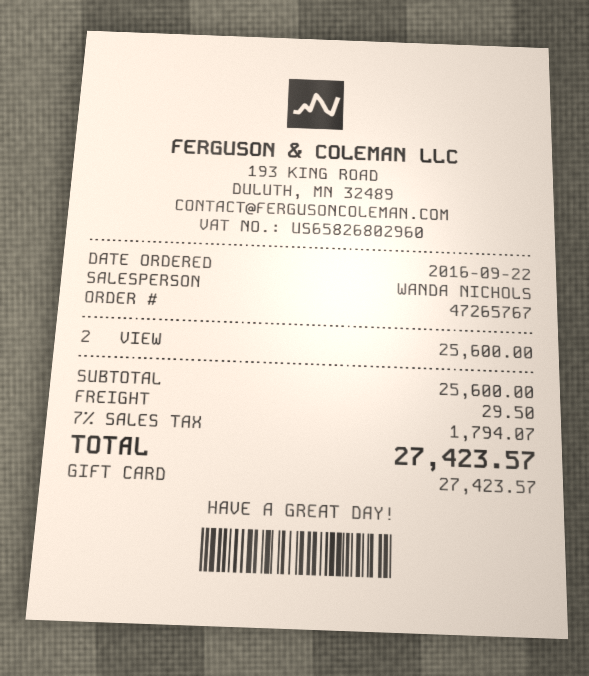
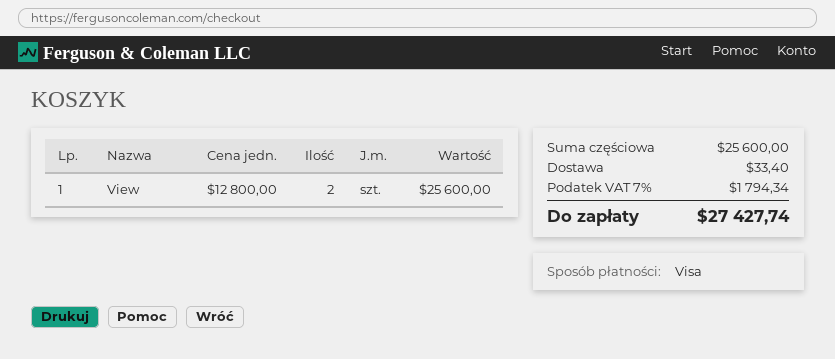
payment method: gift card -> Visa
shipping: 29.50 -> 33.40
tax: 7% = 1794.07 -> 7% = 1794.34
total: 27423.57 -> 27427.74

